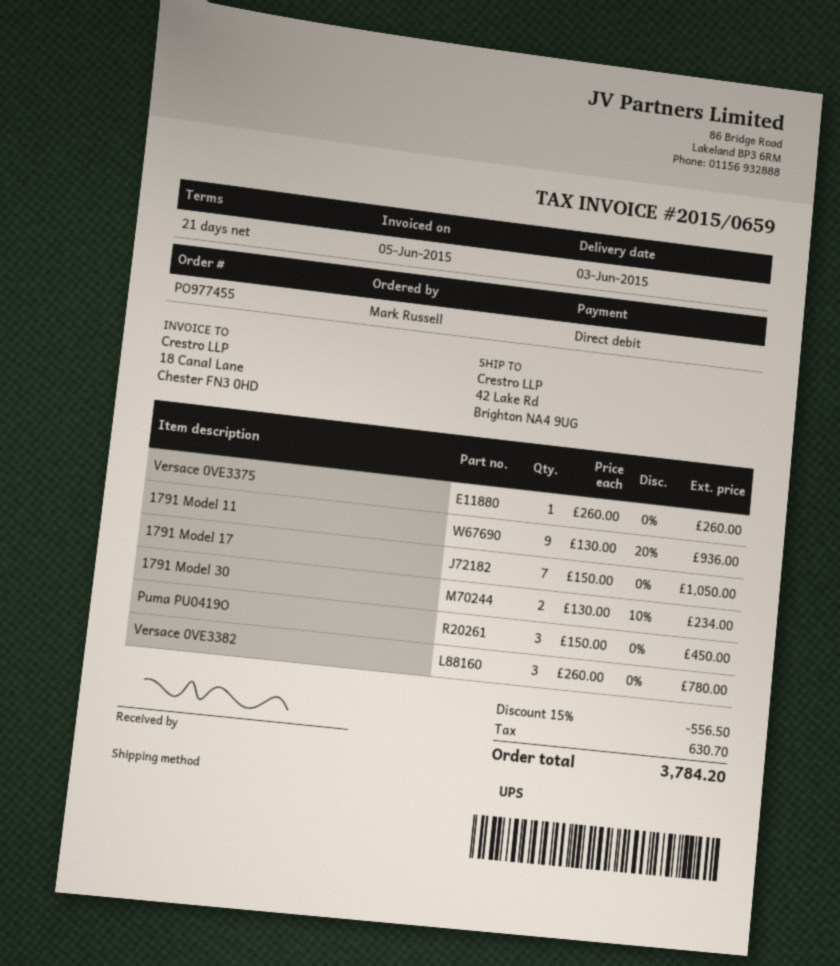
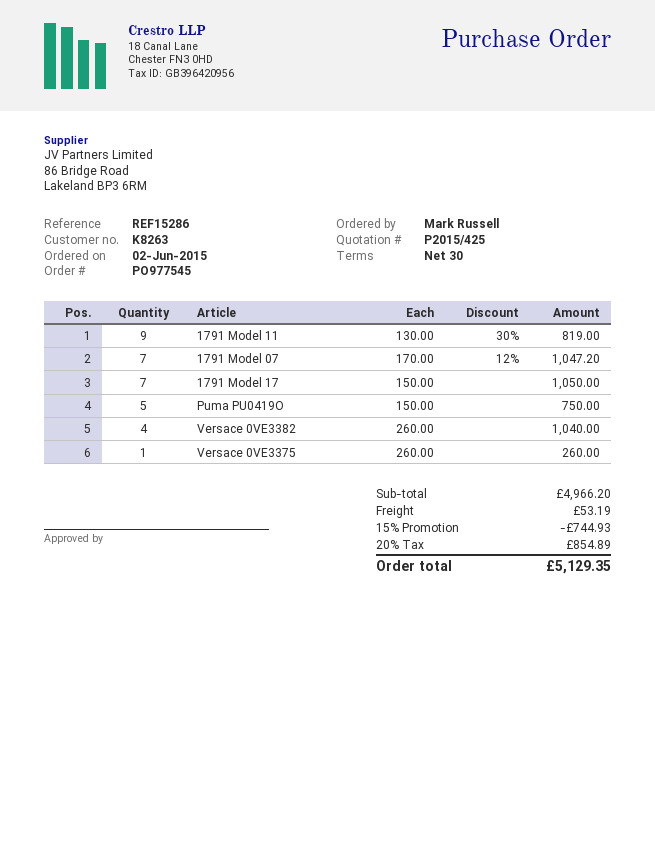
order number: PO977455 -> PO977545
payment terms: 21 days -> 30 days
1791 Model 11: 9 x 130.00 - 20% = 936.00 -> 9 x 130.00 - 30% = 819.00
1791 Model 30: 2 x 130.00 - 10% = 234.00 -> none
Puma PU0419O: 3 x 150.00 = 450.00 -> 5 x 150.00 = 750.00
Versace 0VE3382: 3 x 260.00 = 780.00 -> 4 x 260.00 = 1040.00
1791 Model 07: none -> 7 x 170.00 - 12% = 1047.20
discount: 15% = 556.50 -> 15% = 744.93
shipping: none -> 53.19
tax: 630.70 -> 854.89
total: 3784.20 -> 5129.35

